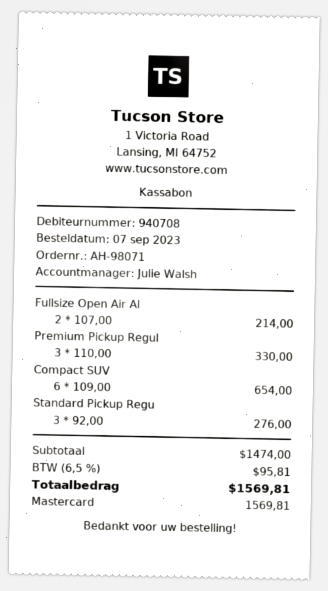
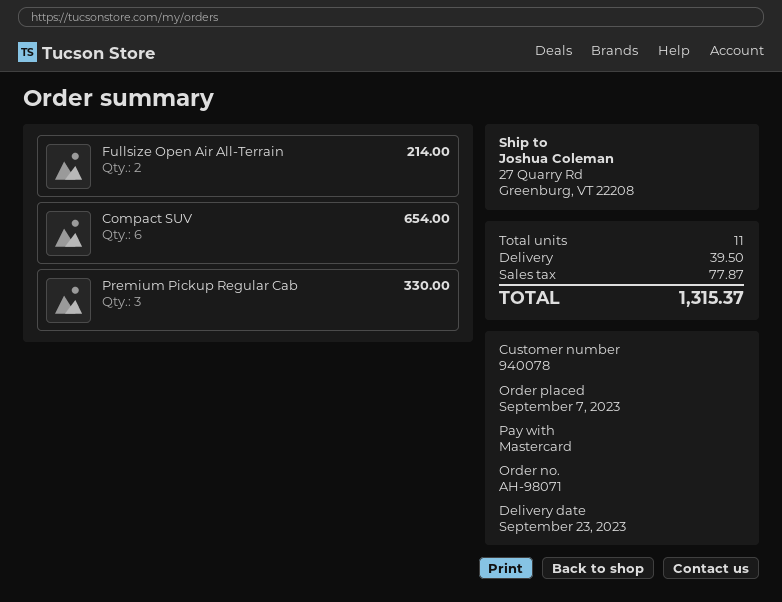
customer number: 940708 -> 940078
Standard Pickup Regu: 3 for 276.00 -> none
shipping: none -> 39.50
tax: 95.81 -> 77.87
total: 1569.81 -> 1315.37

